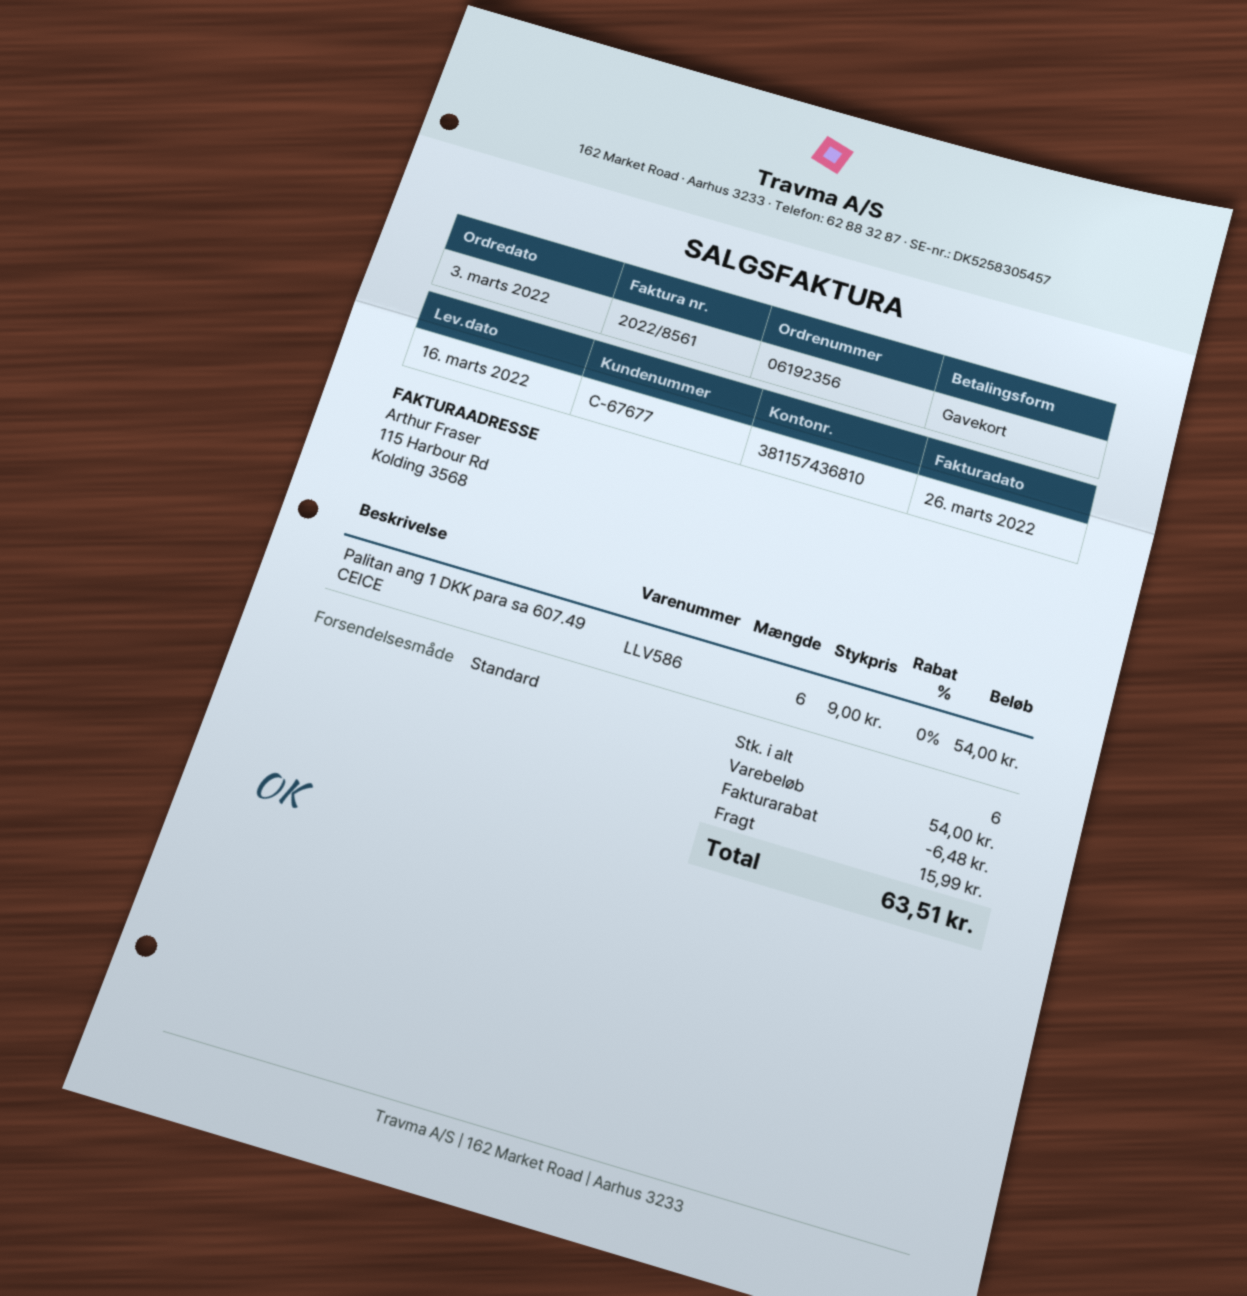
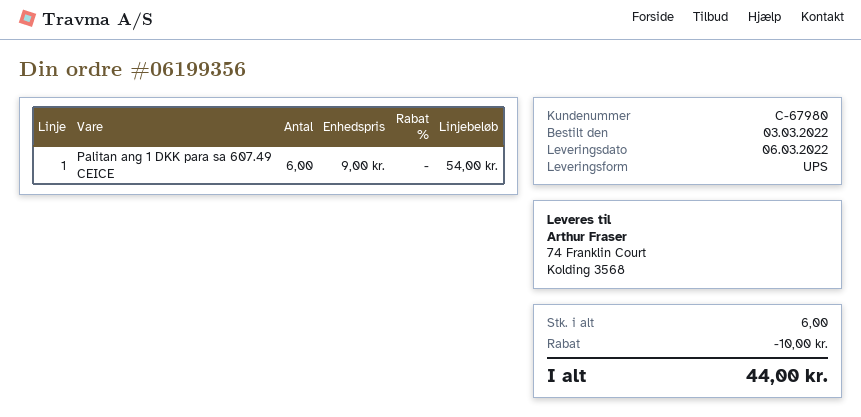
order number: 06192356 -> 06199356
delivery date: 2022-03-16 -> 2022-03-06
customer number: C-67677 -> C-67980
shipping method: standard -> UPS
discount: 6.48 -> 10.00
shipping: 15.99 -> none
total: 63.51 -> 44.00

